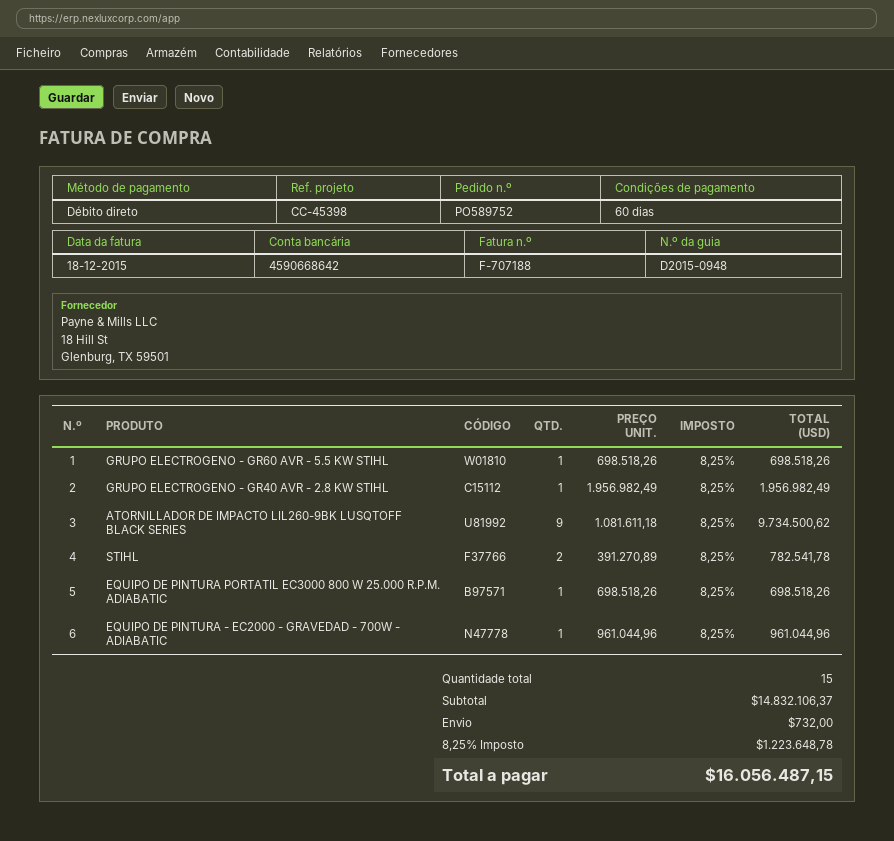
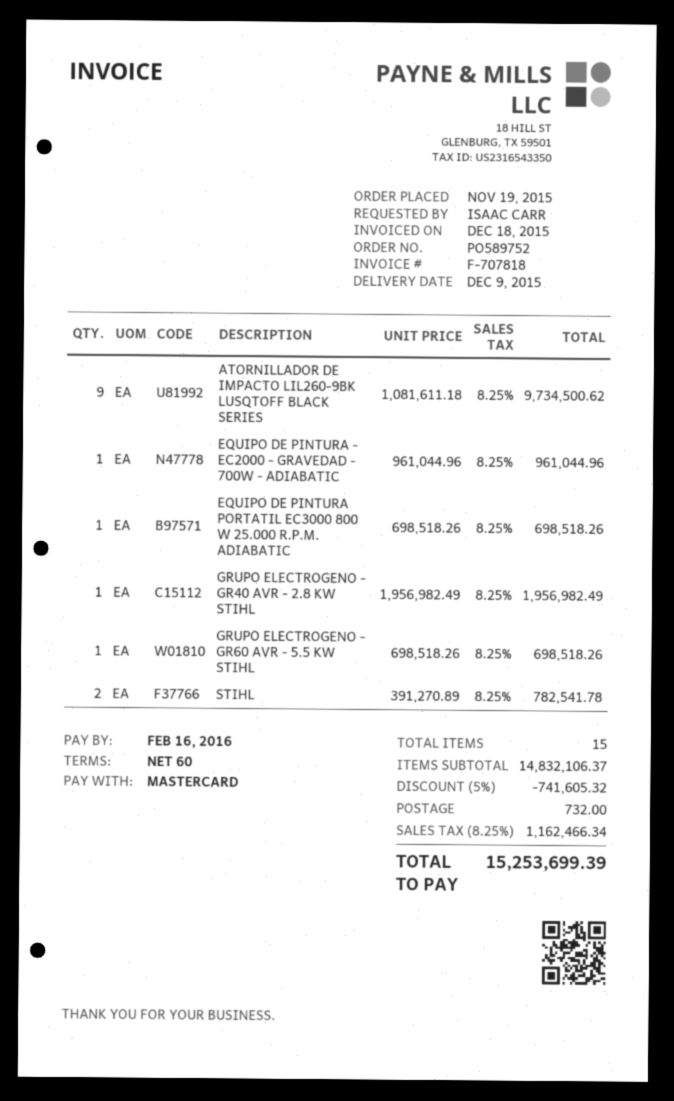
invoice number: F-707188 -> F-707818
payment method: direct debit -> Mastercard
discount: none -> 5% = 741605.32
tax: 8.25% = 1223648.78 -> 8.25% = 1162466.34
total: 16056487.15 -> 15253699.39

